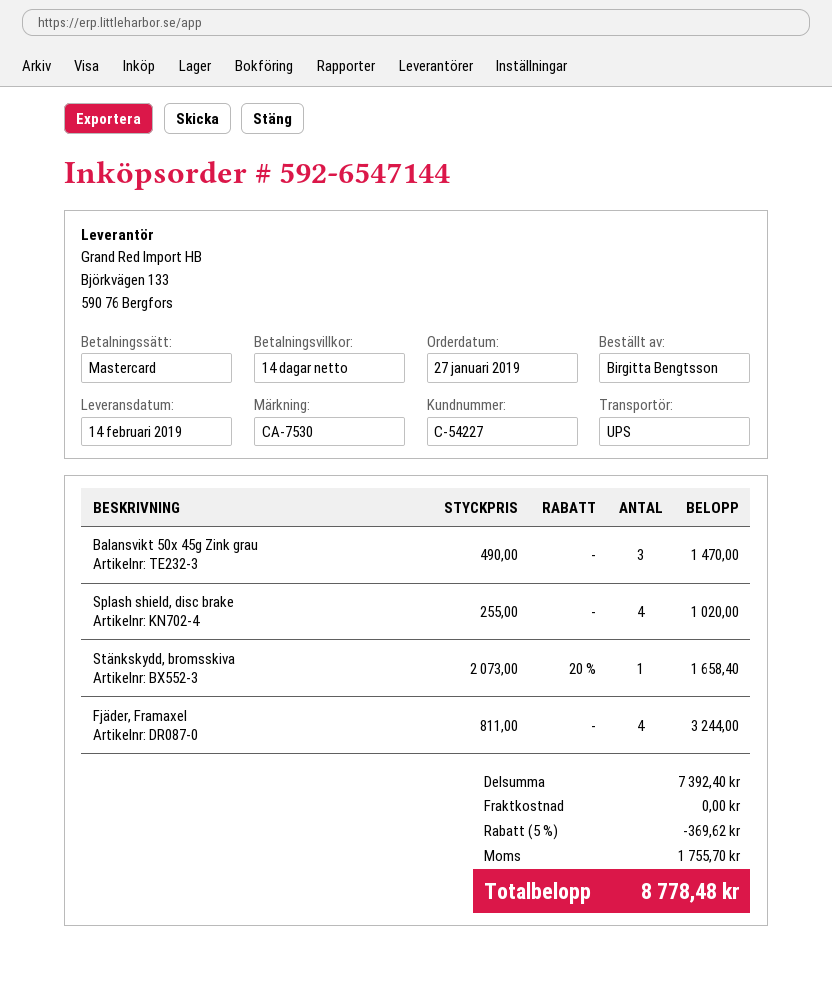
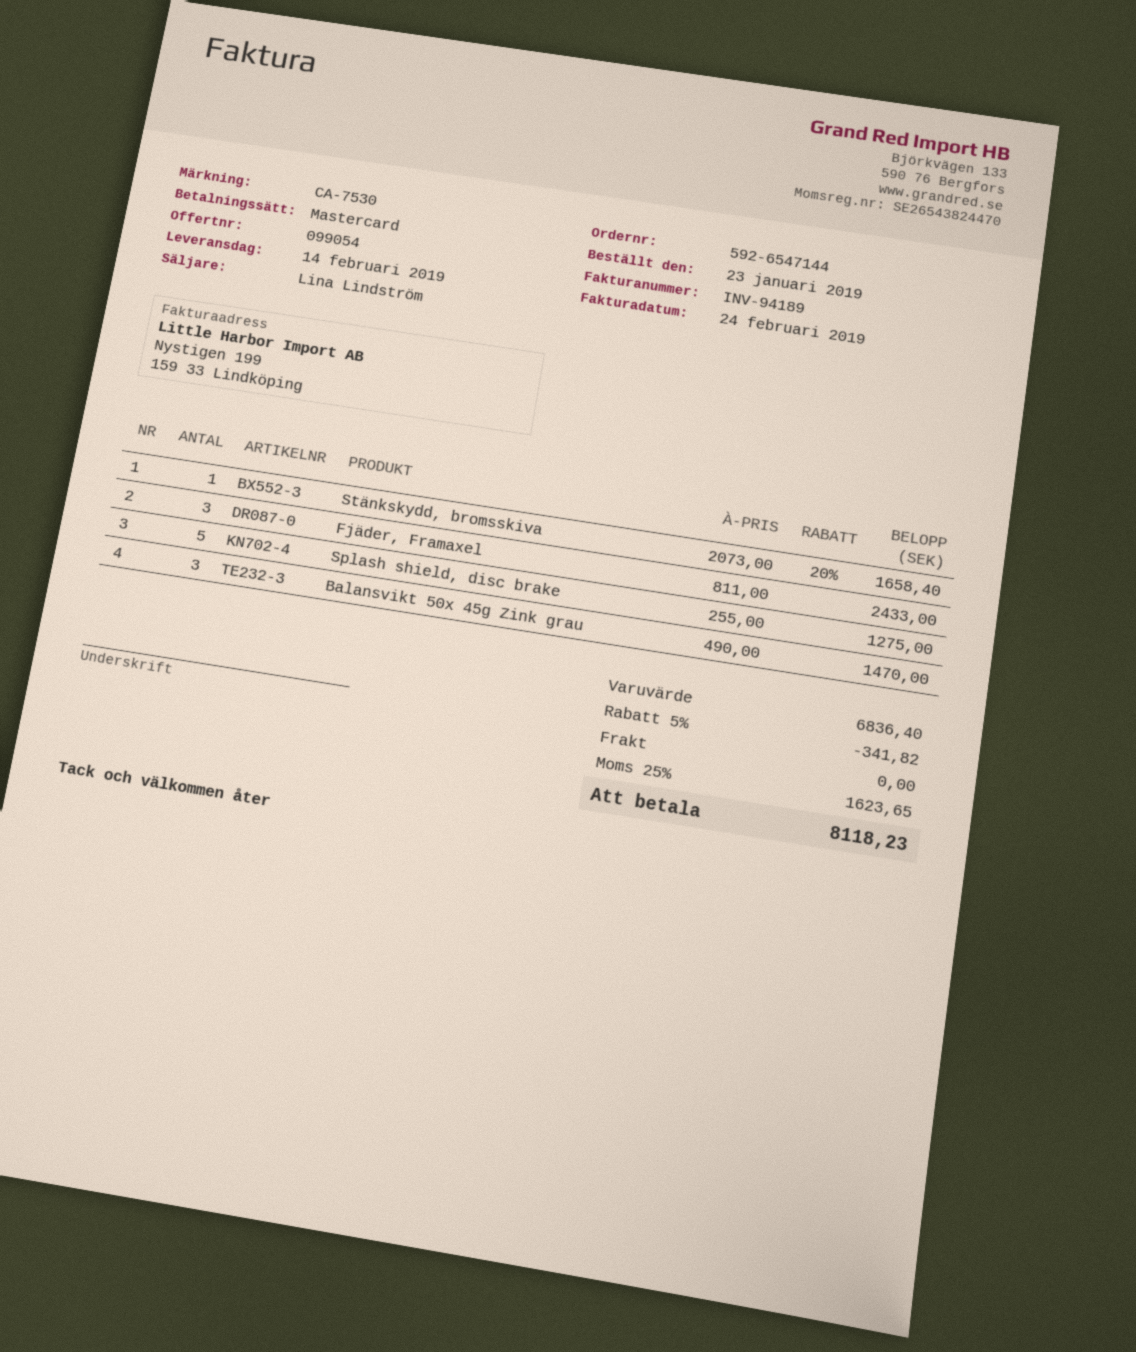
order date: 2019-01-27 -> 2019-01-23
Splash shield, disc brake: 4 x 255.00 = 1020.00 -> 5 x 255.00 = 1275.00
Fjäder, Framaxel: 4 x 811.00 = 3244.00 -> 3 x 811.00 = 2433.00
subtotal: 7392.40 -> 6836.40
discount: 5% = 369.62 -> 5% = 341.82
tax: 1755.70 -> 1623.65
total: 8778.48 -> 8118.23

